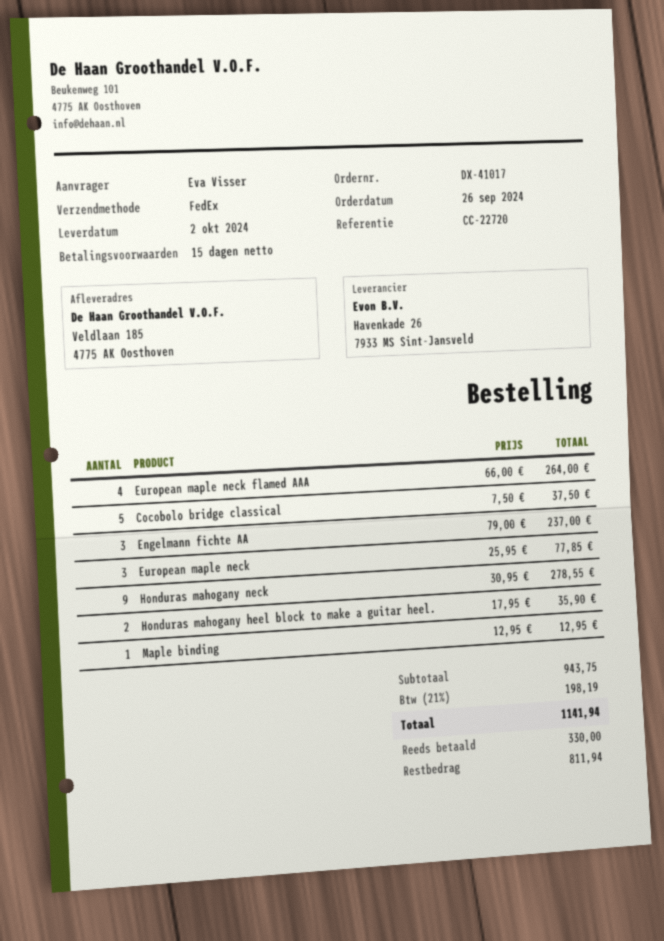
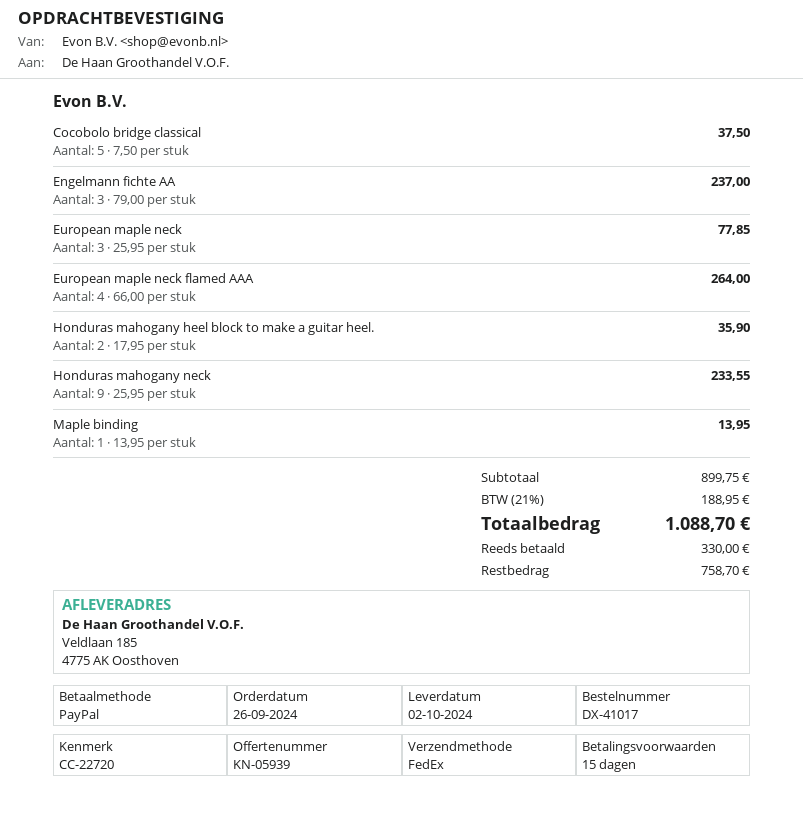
Honduras mahogany neck: 9 x 30.95 = 278.55 -> 9 x 25.95 = 233.55
Maple binding: 1 x 12.95 = 12.95 -> 1 x 13.95 = 13.95
subtotal: 943.75 -> 899.75
tax: 21% = 198.19 -> 21% = 188.95
total: 1141.94 -> 1088.70
balance: 811.94 -> 758.70

